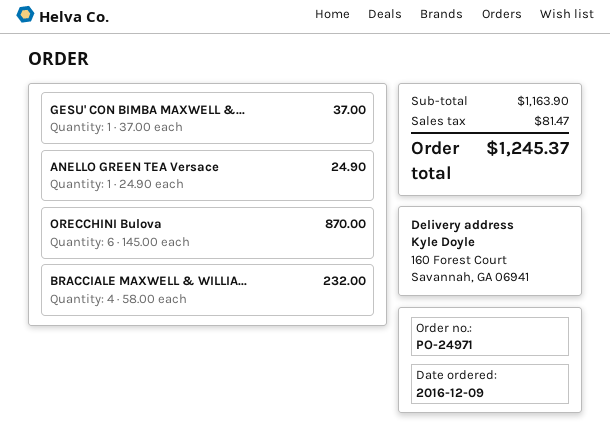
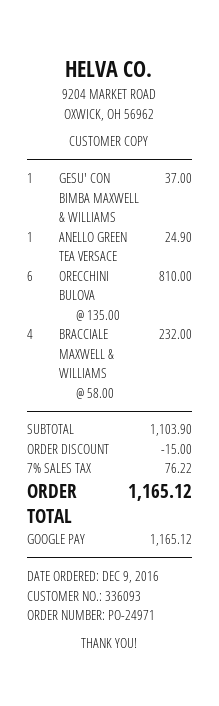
ORECCHINI Bulova: 6 x 145.00 = 870.00 -> 6 x 135.00 = 810.00
subtotal: 1163.90 -> 1103.90
discount: none -> 15.00
tax: 81.47 -> 76.22
total: 1245.37 -> 1165.12

